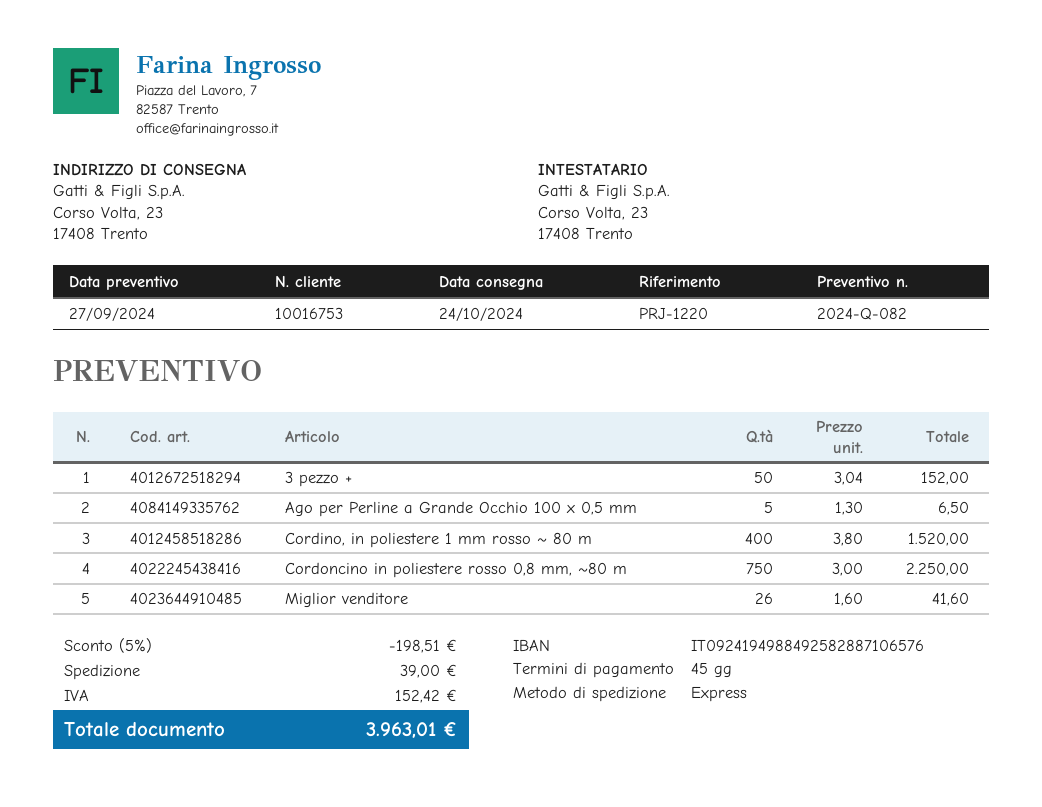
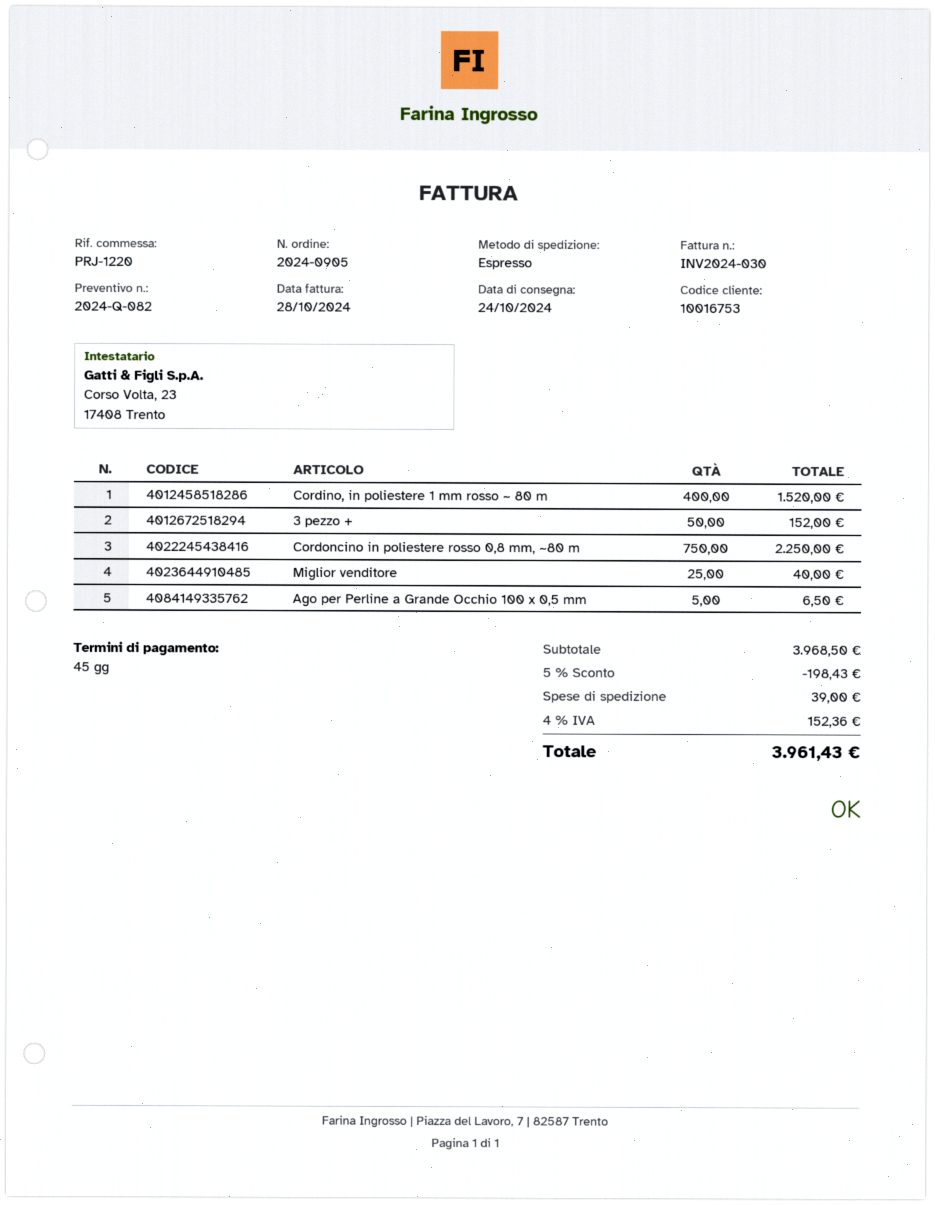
Miglior venditore: 26 for 41.60 -> 25 for 40.00
discount: 5% = 198.51 -> 5% = 198.43
tax: 152.42 -> 152.36
total: 3963.01 -> 3961.43

